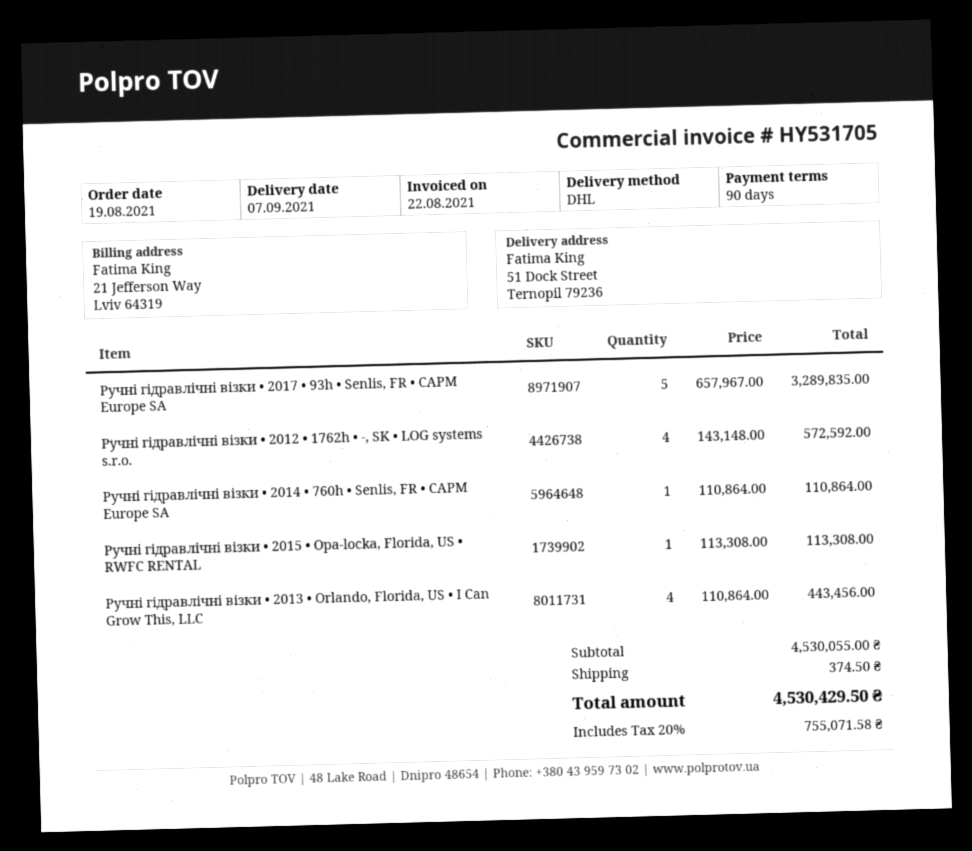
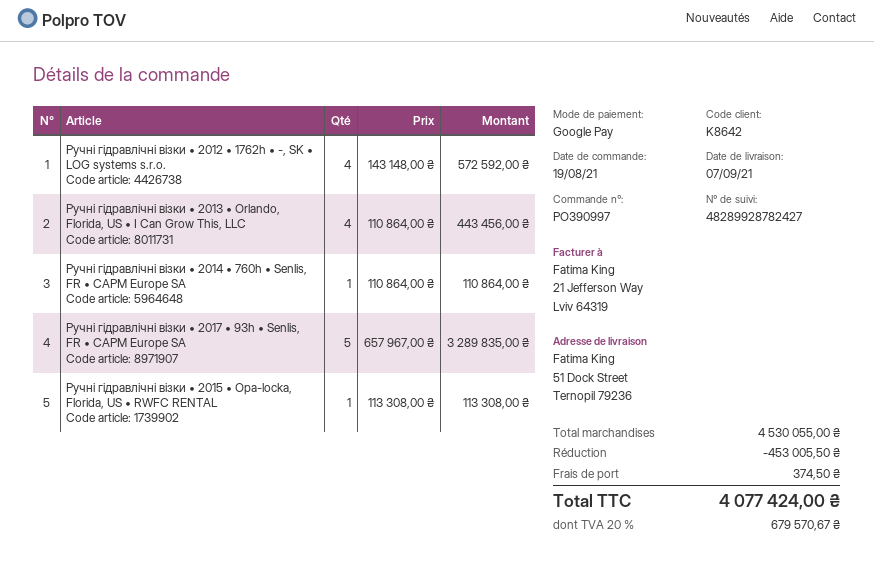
discount: none -> 453005.50
tax: 20% = 755071.58 -> 20% = 679570.67
total: 4530429.50 -> 4077424.00

